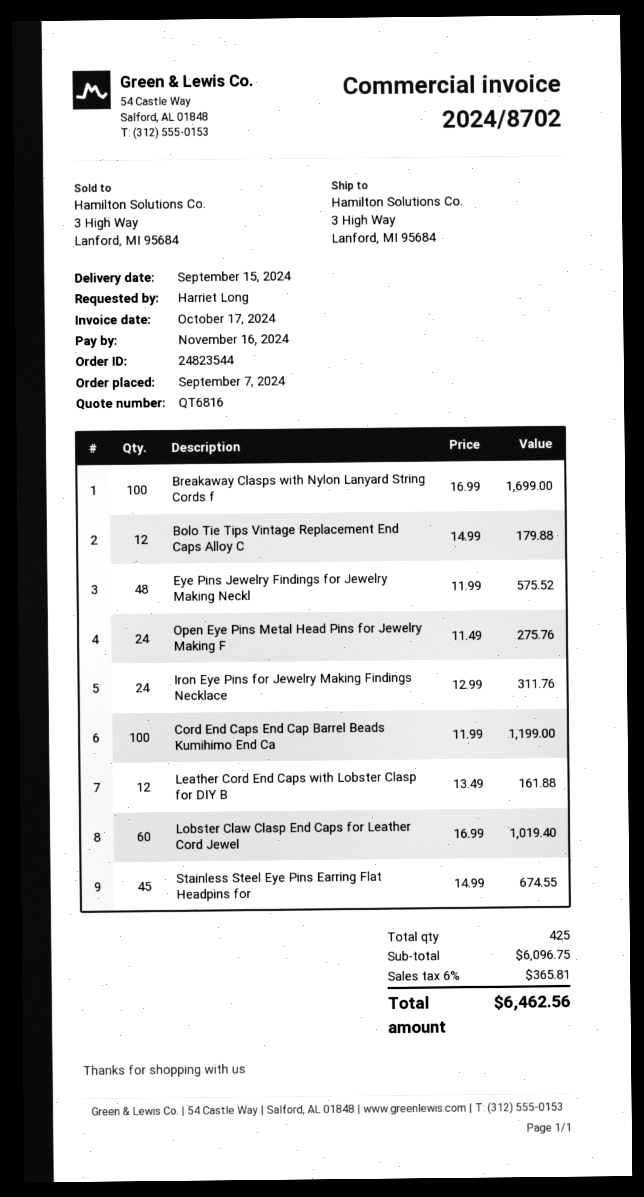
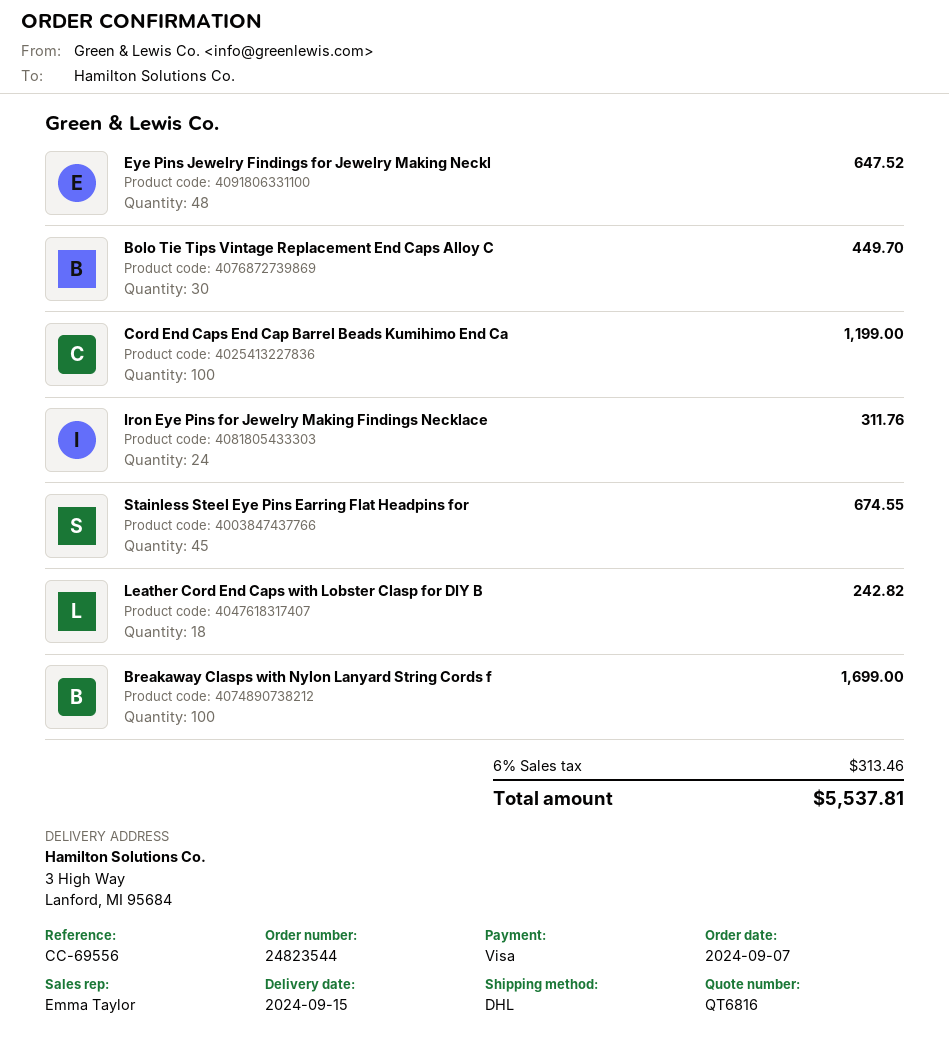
Bolo Tie Tips Vintage Replacement End Caps Alloy C: 12 for 179.88 -> 30 for 449.70
Eye Pins Jewelry Findings for Jewelry Making Neckl: 48 for 575.52 -> 48 for 647.52
Open Eye Pins Metal Head Pins for Jewelry Making F: 24 for 275.76 -> none
Leather Cord End Caps with Lobster Clasp for DIY B: 12 for 161.88 -> 18 for 242.82
Lobster Claw Clasp End Caps for Leather Cord Jewel: 60 for 1019.40 -> none
tax: 6% = 365.81 -> 6% = 313.46
total: 6462.56 -> 5537.81

